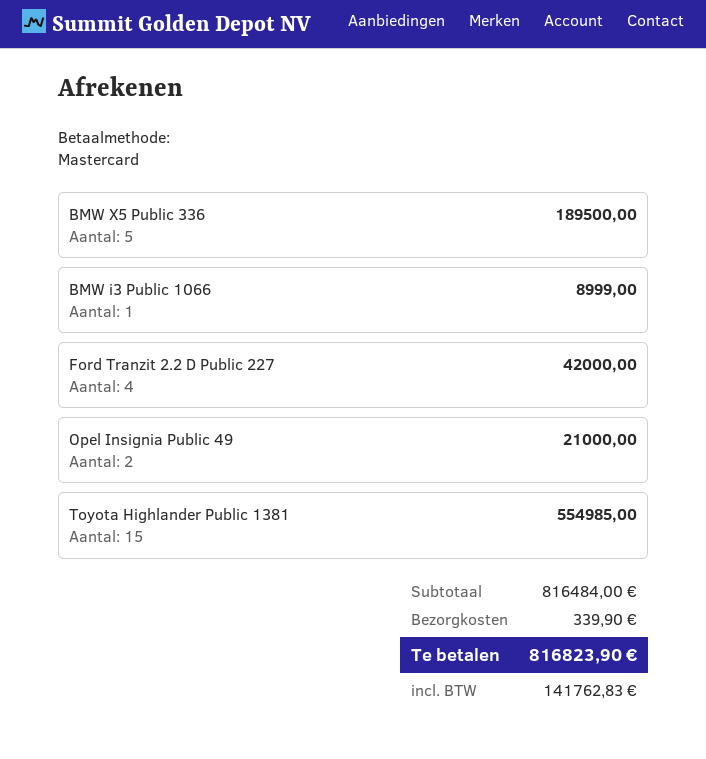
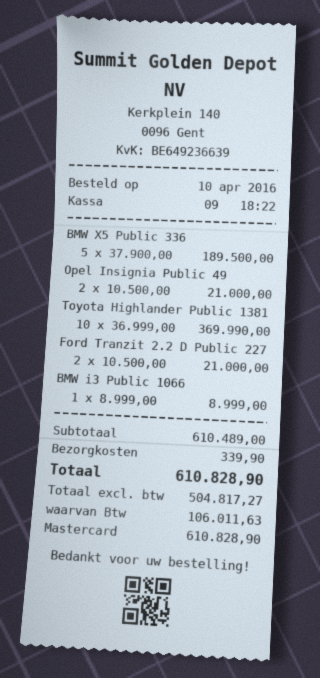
Ford Tranzit 2.2 D Public 227: 4 for 42000.00 -> 2 for 21000.00
Toyota Highlander Public 1381: 15 for 554985.00 -> 10 for 369990.00
subtotal: 816484.00 -> 610489.00
tax: 141762.83 -> 106011.63
total: 816823.90 -> 610828.90

